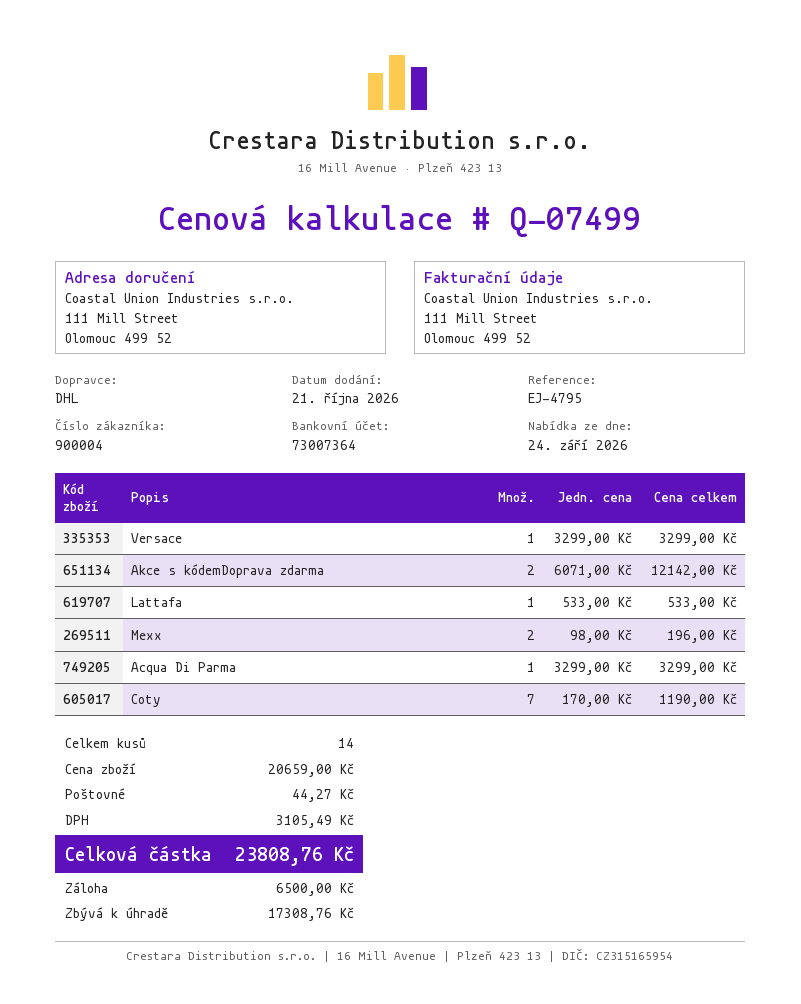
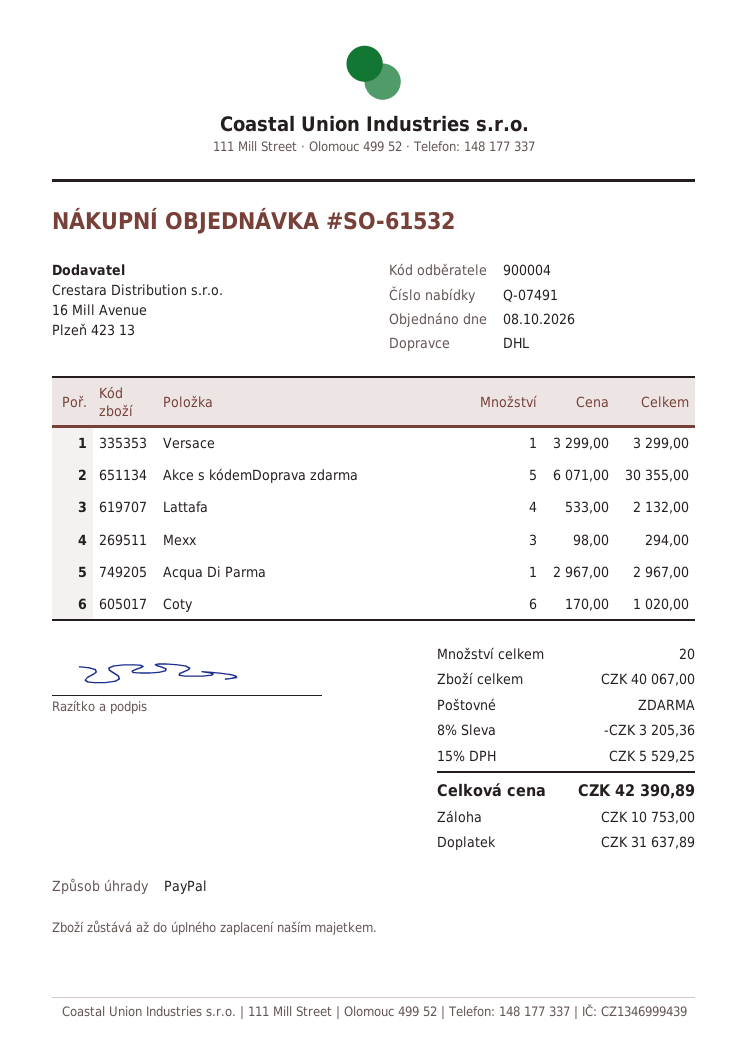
quote number: Q-07499 -> Q-07491
Akce s kódemDoprava zdarma: 2 x 6071.00 = 12142.00 -> 5 x 6071.00 = 30355.00
Lattafa: 1 x 533.00 = 533.00 -> 4 x 533.00 = 2132.00
Mexx: 2 x 98.00 = 196.00 -> 3 x 98.00 = 294.00
Acqua Di Parma: 1 x 3299.00 = 3299.00 -> 1 x 2967.00 = 2967.00
Coty: 7 x 170.00 = 1190.00 -> 6 x 170.00 = 1020.00
total quantity: 14 -> 20
subtotal: 20659.00 -> 40067.00
discount: none -> 8% = 3205.36
shipping: 44.27 -> 0.00
tax: 3105.49 -> 5529.25
total: 23808.76 -> 42390.89
deposit: 6500.00 -> 10753.00
balance: 17308.76 -> 31637.89

